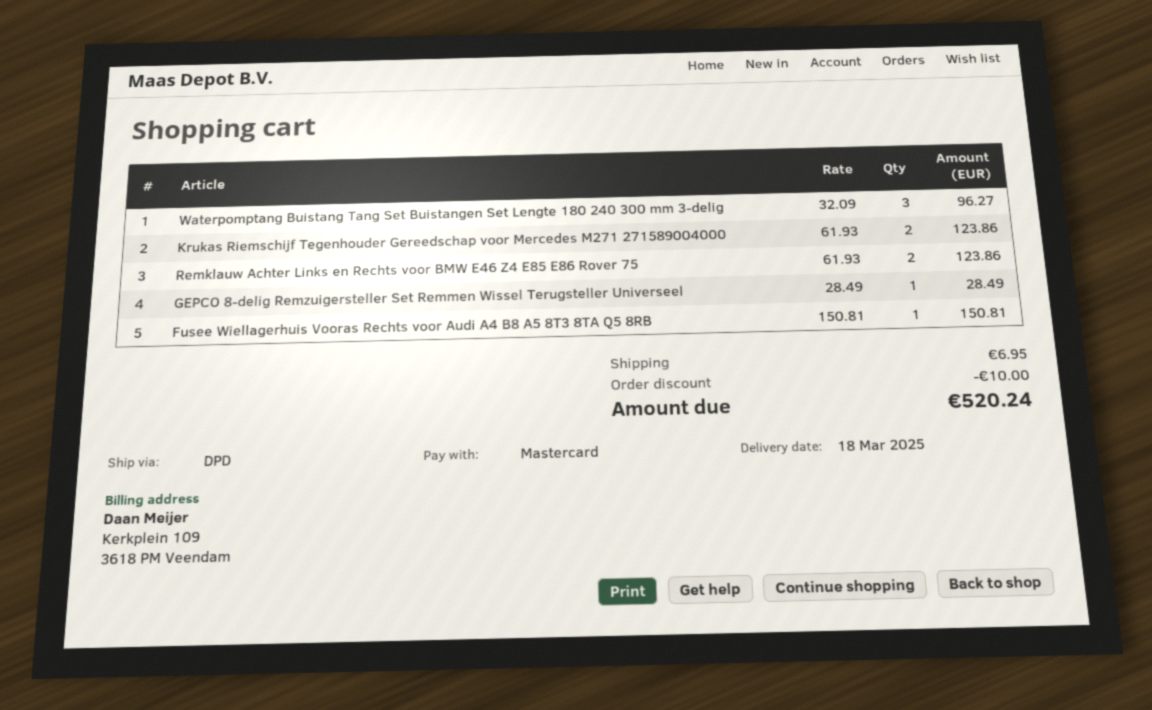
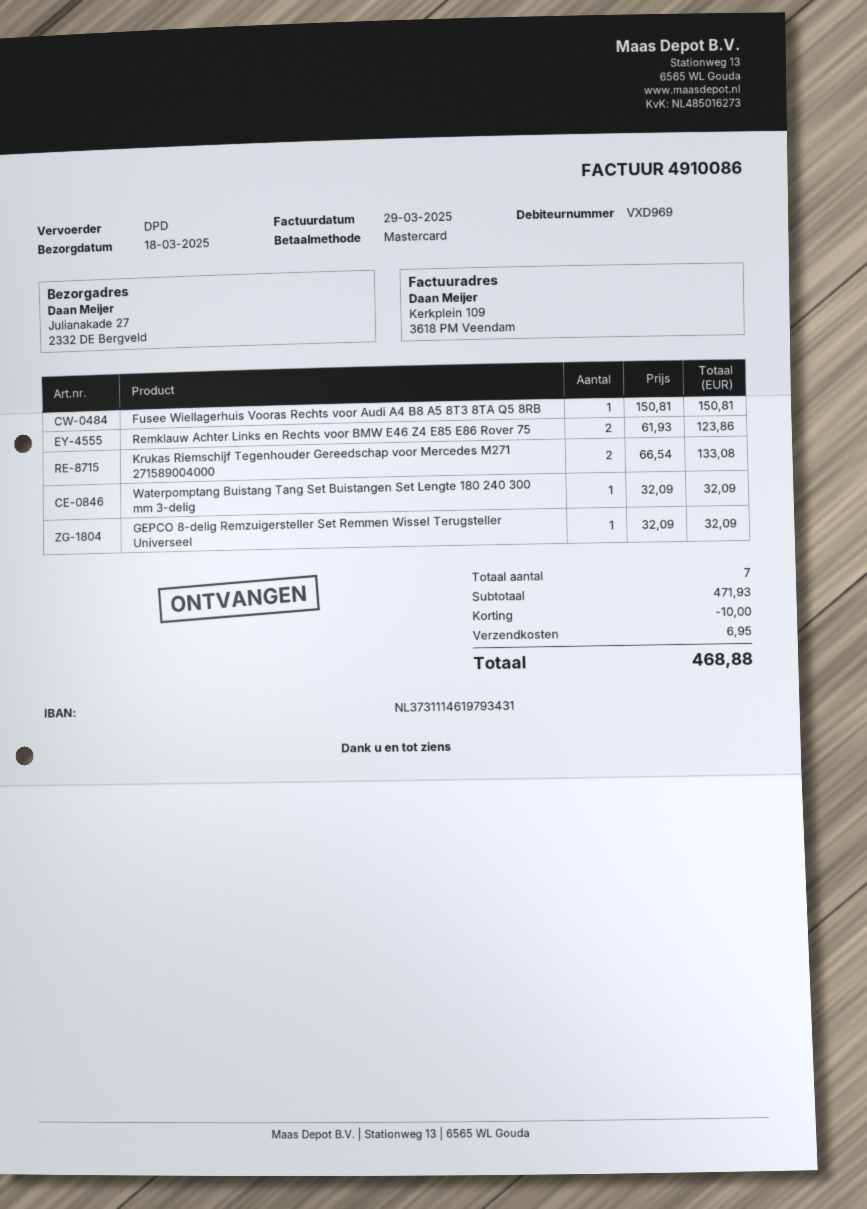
Waterpomptang Buistang Tang Set Buistangen Set Lengte 180 240 300 mm 3-delig: 3 x 32.09 = 96.27 -> 1 x 32.09 = 32.09
Krukas Riemschijf Tegenhouder Gereedschap voor Mercedes M271 271589004000: 2 x 61.93 = 123.86 -> 2 x 66.54 = 133.08
GEPCO 8-delig Remzuigersteller Set Remmen Wissel Terugsteller Universeel: 1 x 28.49 = 28.49 -> 1 x 32.09 = 32.09
total: 520.24 -> 468.88

